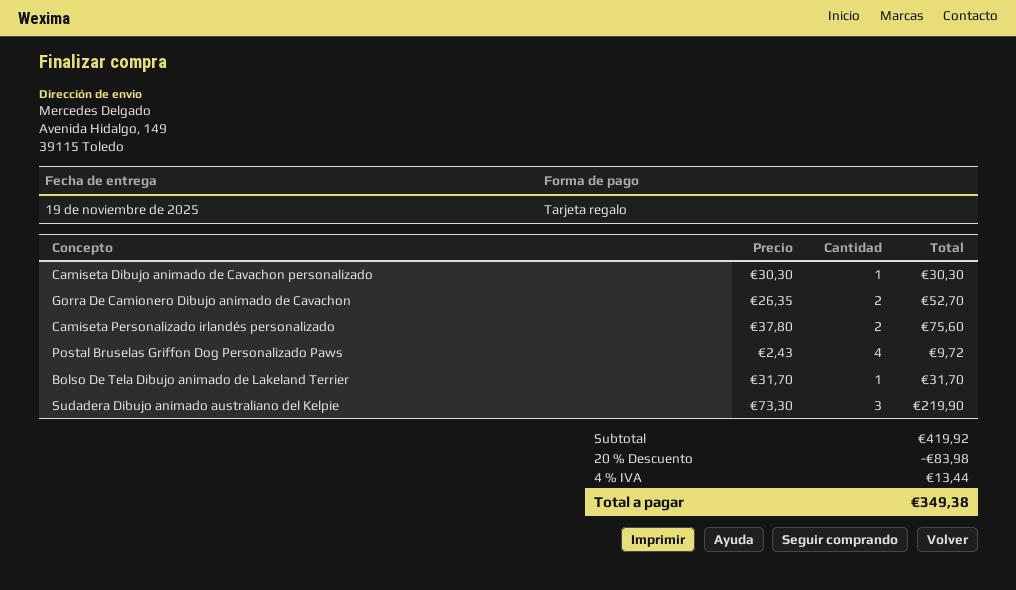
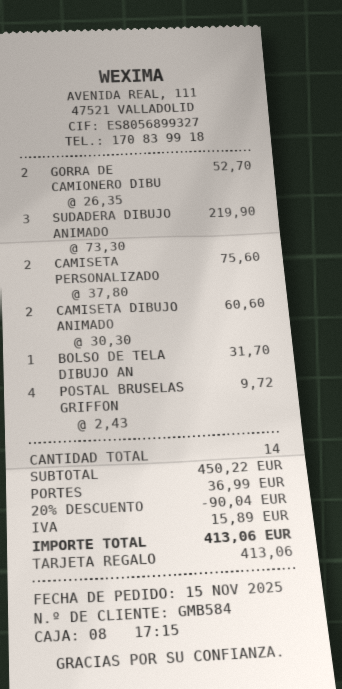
Camiseta Dibujo animado de Cavachon personalizado: 1 x 30.30 = 30.30 -> 2 x 30.30 = 60.60
subtotal: 419.92 -> 450.22
discount: 20% = 83.98 -> 20% = 90.04
shipping: none -> 36.99
tax: 13.44 -> 15.89
total: 349.38 -> 413.06

